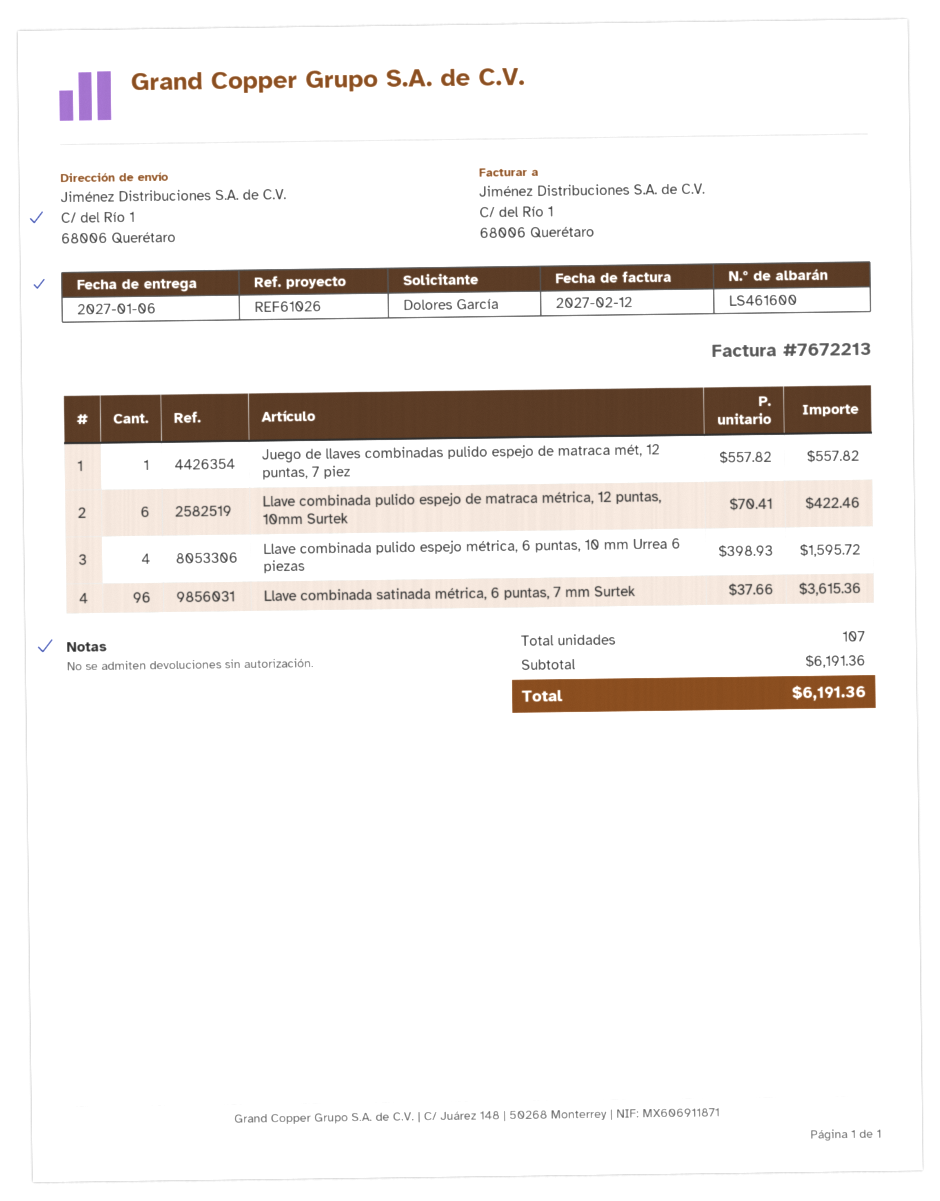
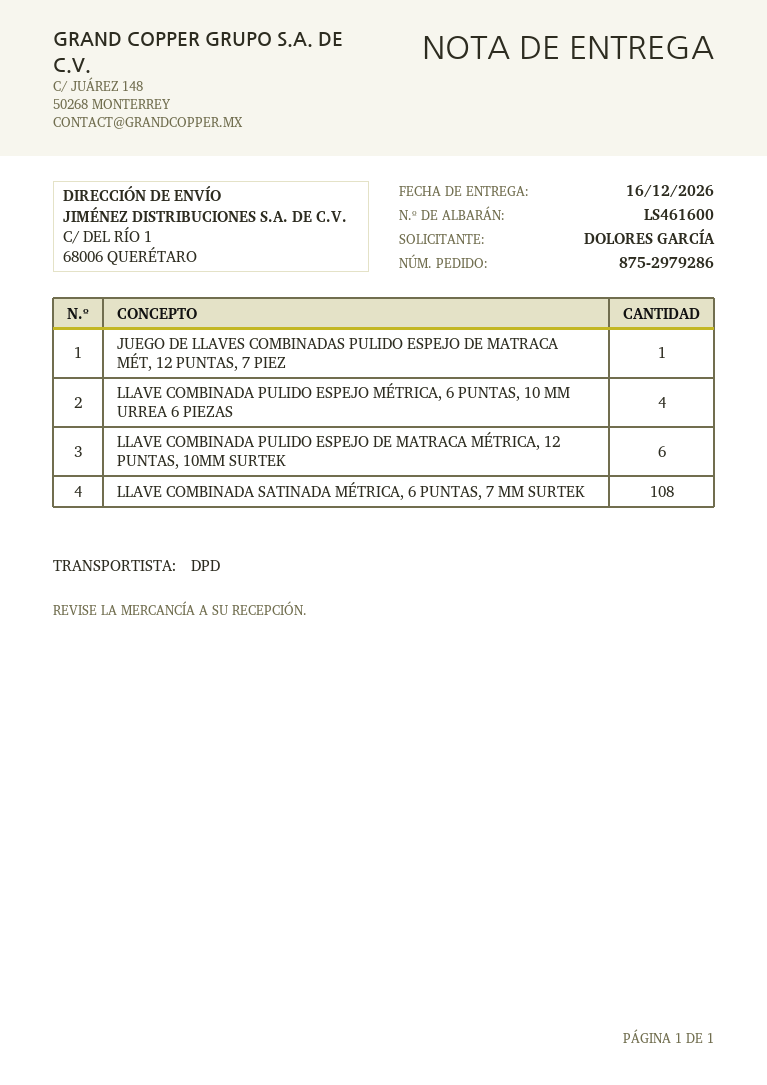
delivery date: 2027-01-06 -> 2026-12-16
Llave combinada satinada métrica, 6 puntas, 7 mm Surtek: 96 -> 108

